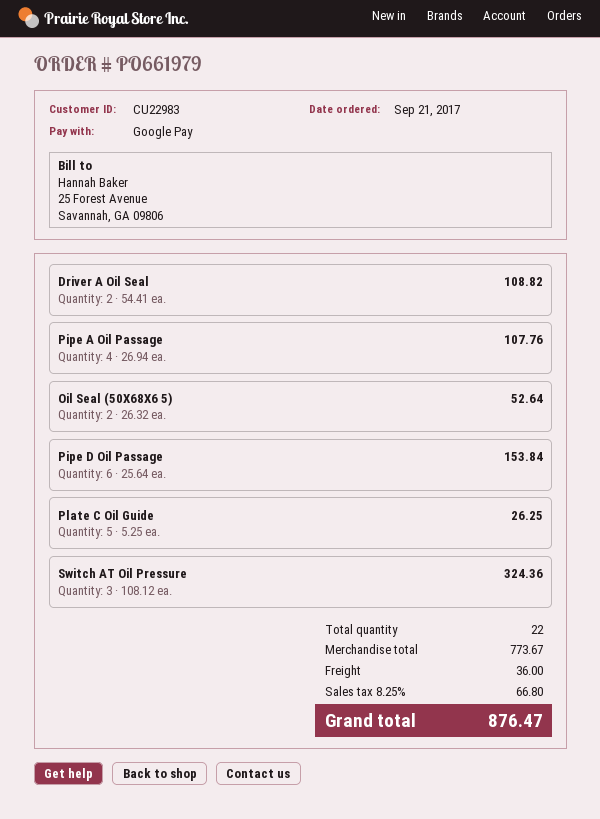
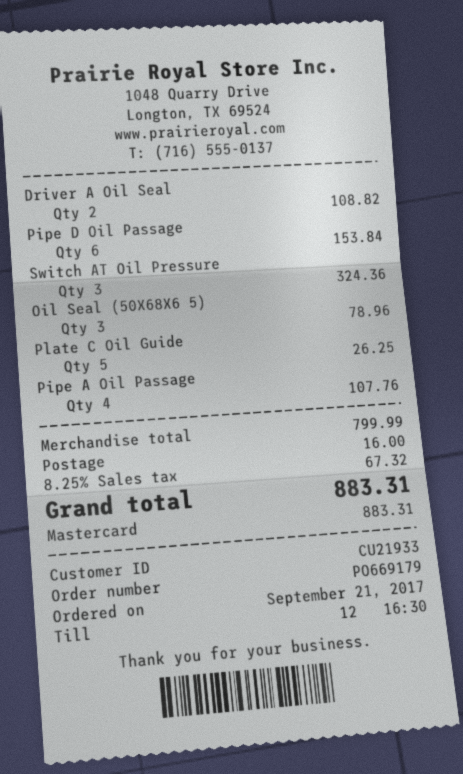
order number: PO661979 -> PO669179
customer number: CU22983 -> CU21933
payment method: Google Pay -> Mastercard
Oil Seal (50X68X6 5): 2 for 52.64 -> 3 for 78.96
subtotal: 773.67 -> 799.99
shipping: 36.00 -> 16.00
tax: 8.25% = 66.80 -> 8.25% = 67.32
total: 876.47 -> 883.31

